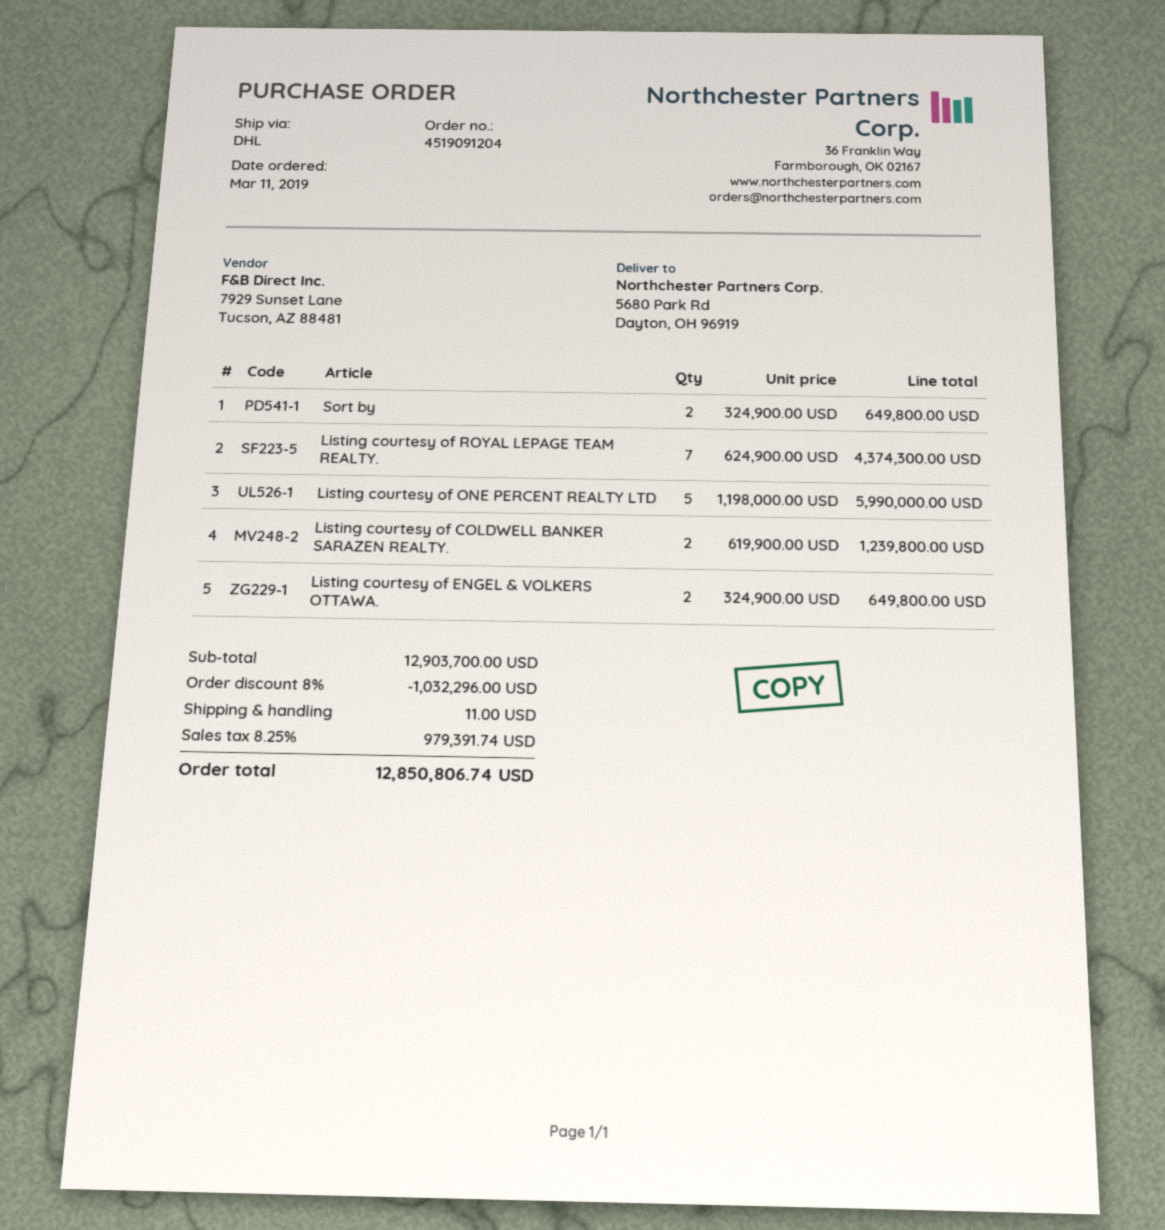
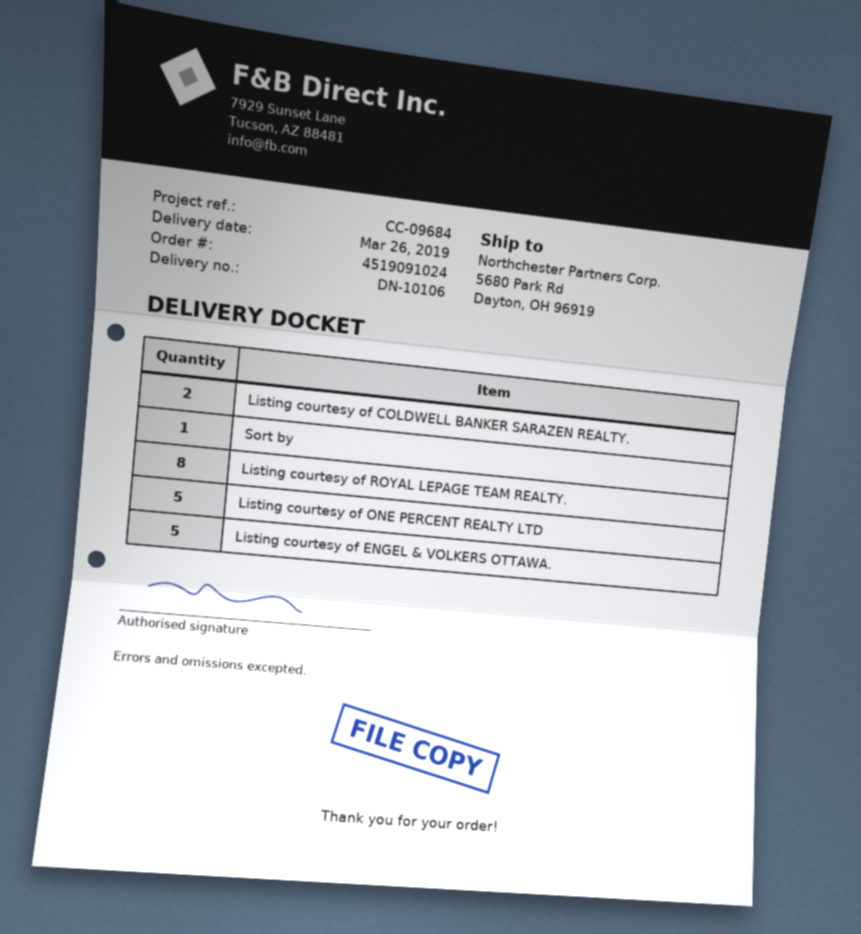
order number: 4519091204 -> 4519091024
Sort by: 2 -> 1
Listing courtesy of ROYAL LEPAGE TEAM REALTY.: 7 -> 8
Listing courtesy of ENGEL & VOLKERS OTTAWA.: 2 -> 5

